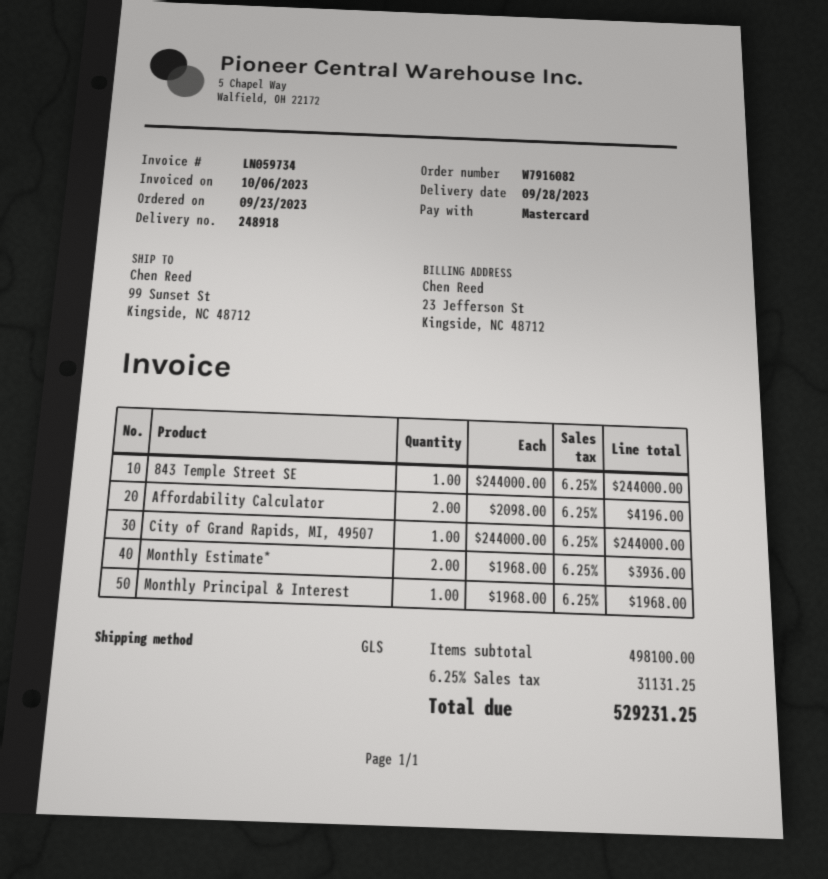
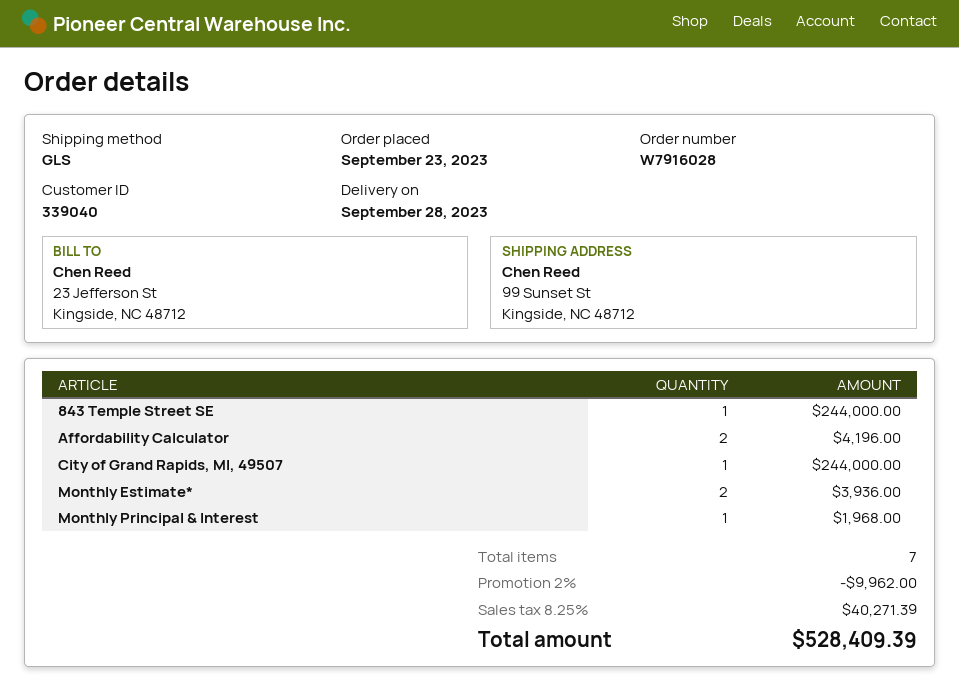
order number: W7916082 -> W7916028
discount: none -> 2% = 9962.00
tax: 6.25% = 31131.25 -> 8.25% = 40271.39
total: 529231.25 -> 528409.39

